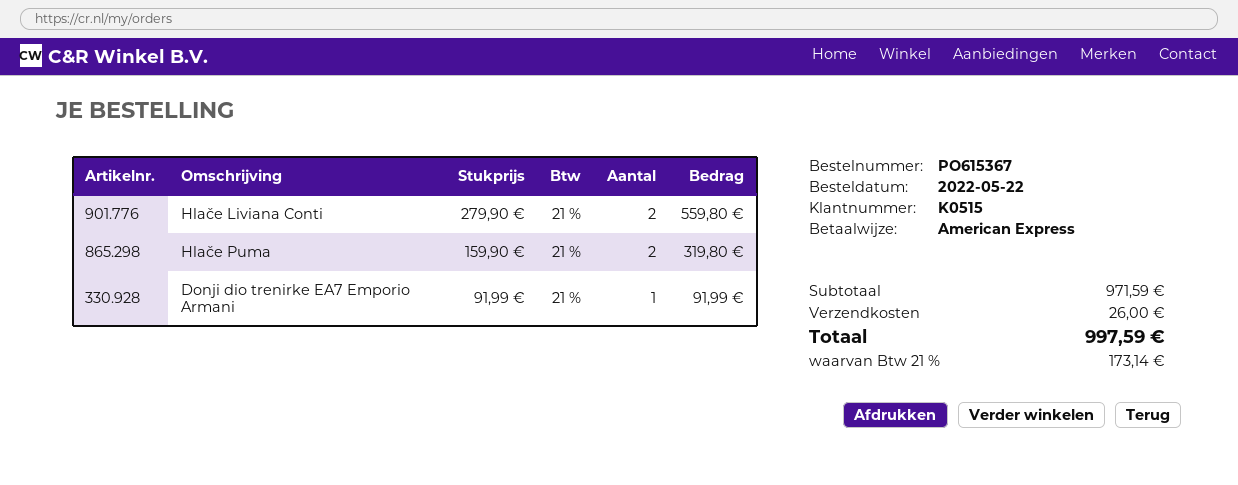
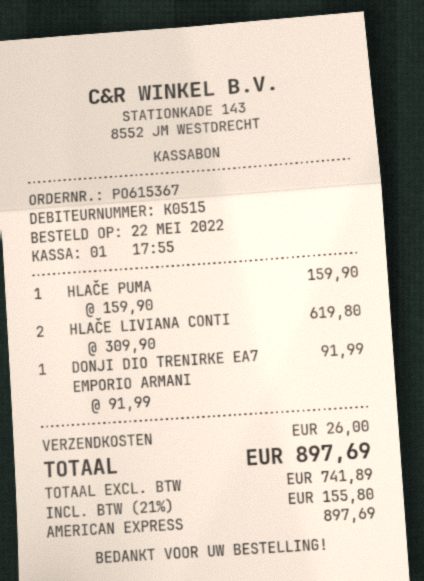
Hlače Liviana Conti: 2 x 279.90 = 559.80 -> 2 x 309.90 = 619.80
Hlače Puma: 2 x 159.90 = 319.80 -> 1 x 159.90 = 159.90
tax: 21% = 173.14 -> 21% = 155.80
total: 997.59 -> 897.69

